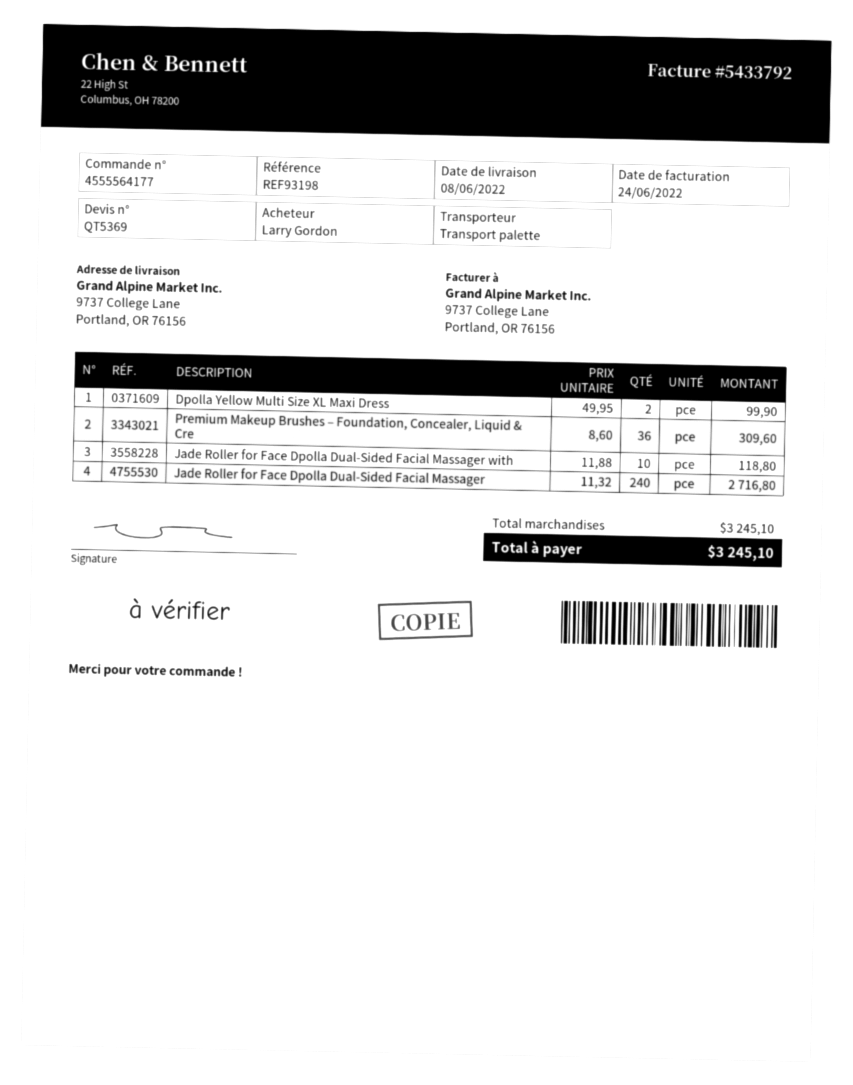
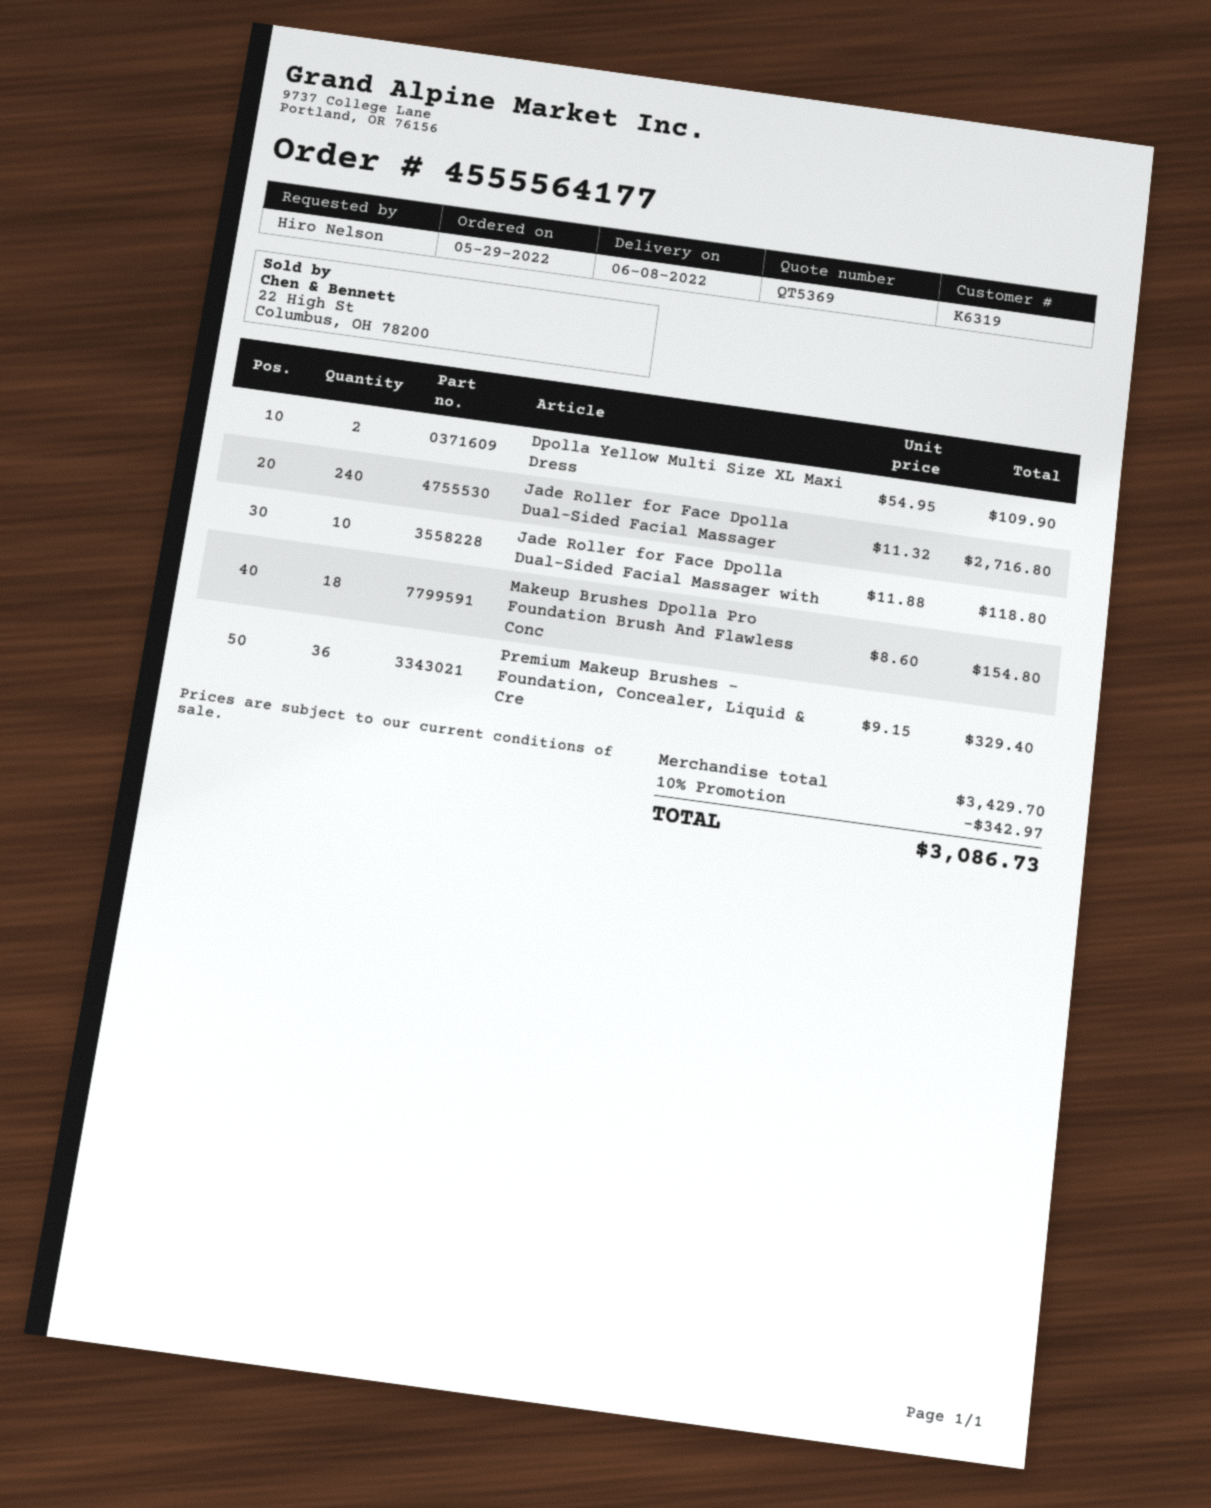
ordered by: Larry Gordon -> Hiro Nelson
Dpolla Yellow Multi Size XL Maxi Dress: 2 x 49.95 = 99.90 -> 2 x 54.95 = 109.90
Premium Makeup Brushes – Foundation, Concealer, Liquid & Cre: 36 x 8.60 = 309.60 -> 36 x 9.15 = 329.40
Makeup Brushes Dpolla Pro Foundation Brush And Flawless Conc: none -> 18 x 8.60 = 154.80
subtotal: 3245.10 -> 3429.70
discount: none -> 10% = 342.97
total: 3245.10 -> 3086.73

